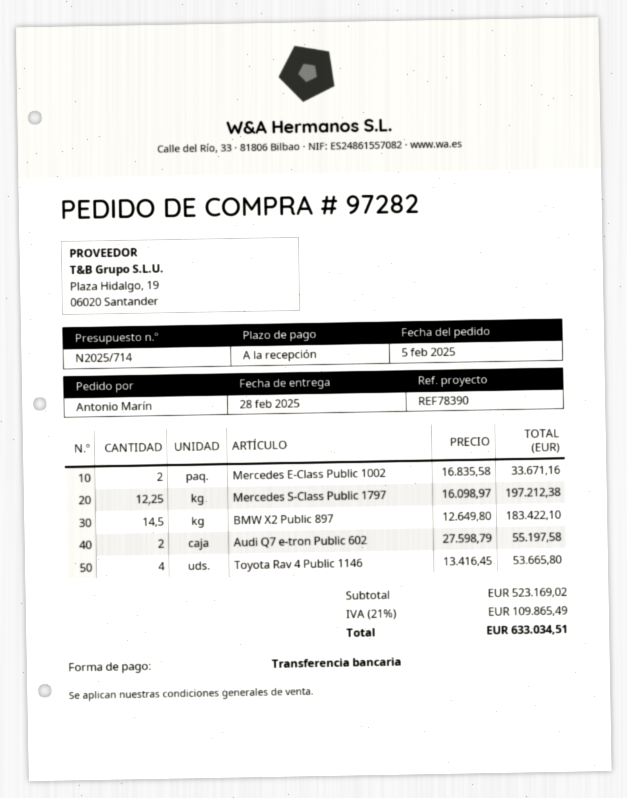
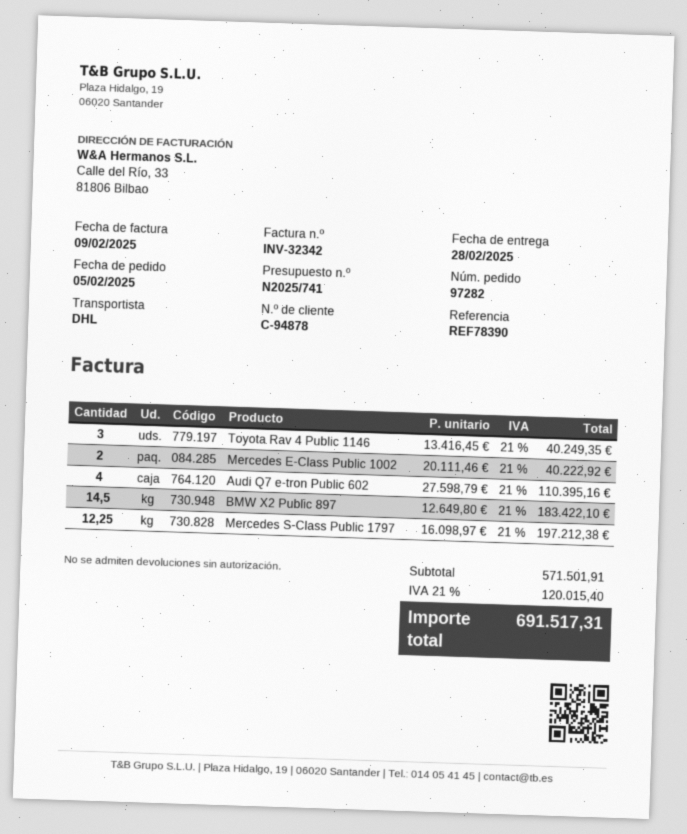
quote number: N2025/714 -> N2025/741
Mercedes E-Class Public 1002: 2 x 16835.58 = 33671.16 -> 2 x 20111.46 = 40222.92
Audi Q7 e-tron Public 602: 2 x 27598.79 = 55197.58 -> 4 x 27598.79 = 110395.16
Toyota Rav 4 Public 1146: 4 x 13416.45 = 53665.80 -> 3 x 13416.45 = 40249.35
subtotal: 523169.02 -> 571501.91
tax: 21% = 109865.49 -> 21% = 120015.40
total: 633034.51 -> 691517.31

